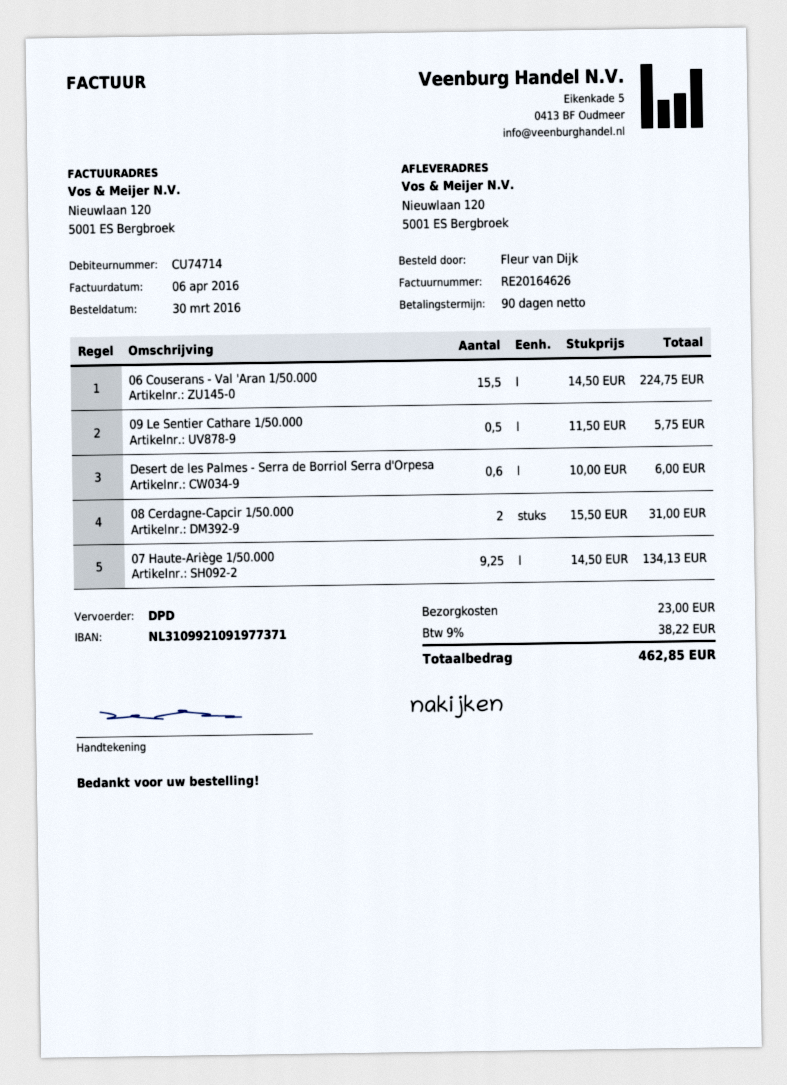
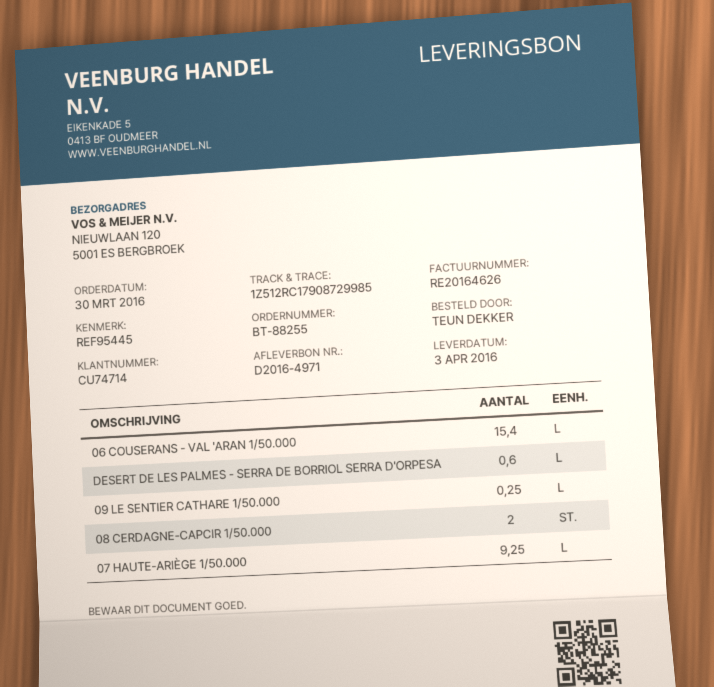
ordered by: Fleur van Dijk -> TEUN DEKKER
06 Couserans - Val 'Aran 1/50.000: 15.5 -> 15.4
09 Le Sentier Cathare 1/50.000: 0.5 -> 0.25

